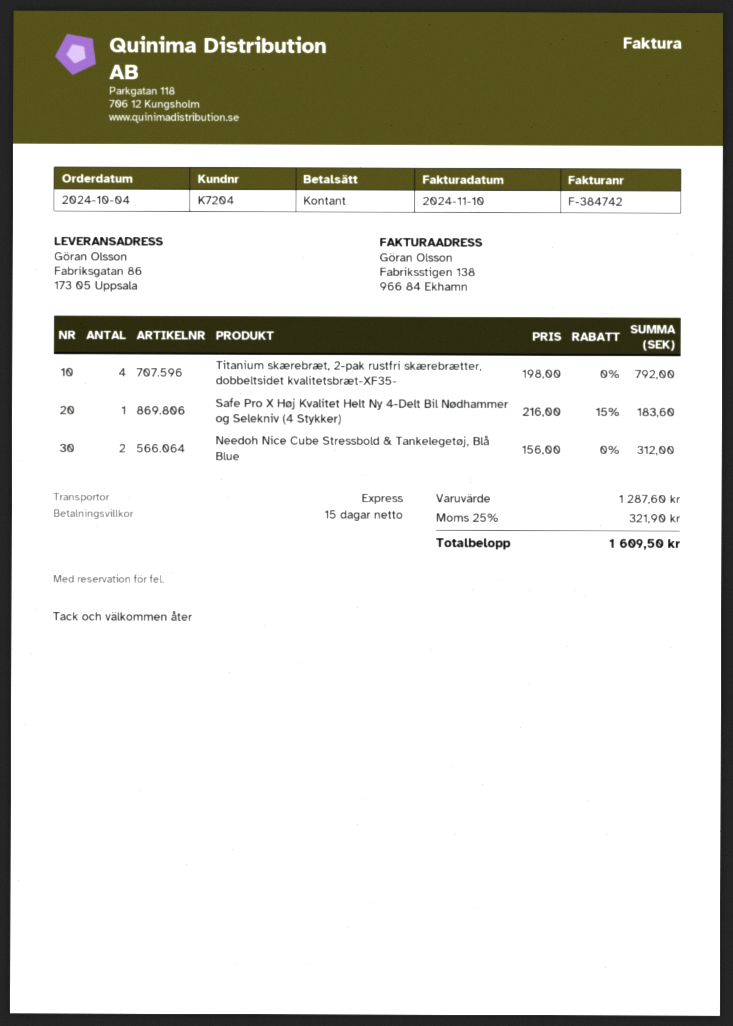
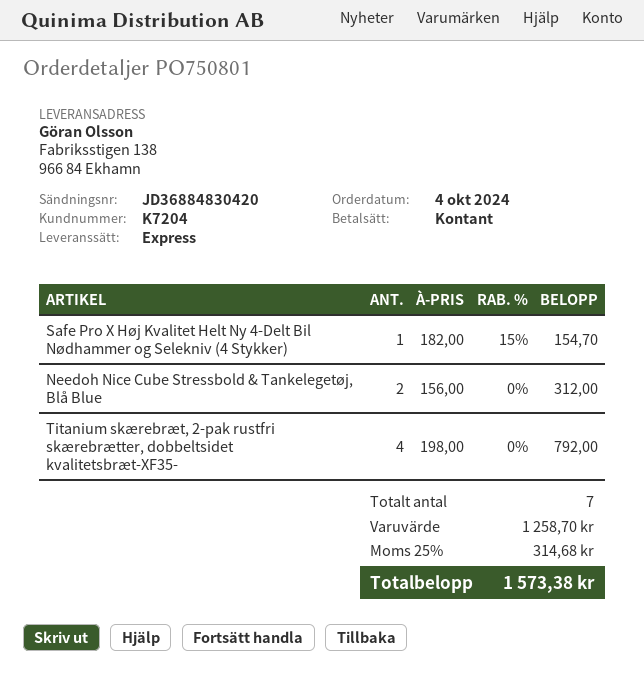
ship to: Fabriksgatan 86, 173 05 Uppsala -> Fabriksstigen 138, 966 84 Ekhamn
Safe Pro X Høj Kvalitet Helt Ny 4-Delt Bil Nødhammer og Selekniv (4 Stykker): 1 x 216.00 - 15% = 183.60 -> 1 x 182.00 - 15% = 154.70
subtotal: 1287.60 -> 1258.70
tax: 25% = 321.90 -> 25% = 314.68
total: 1609.50 -> 1573.38

